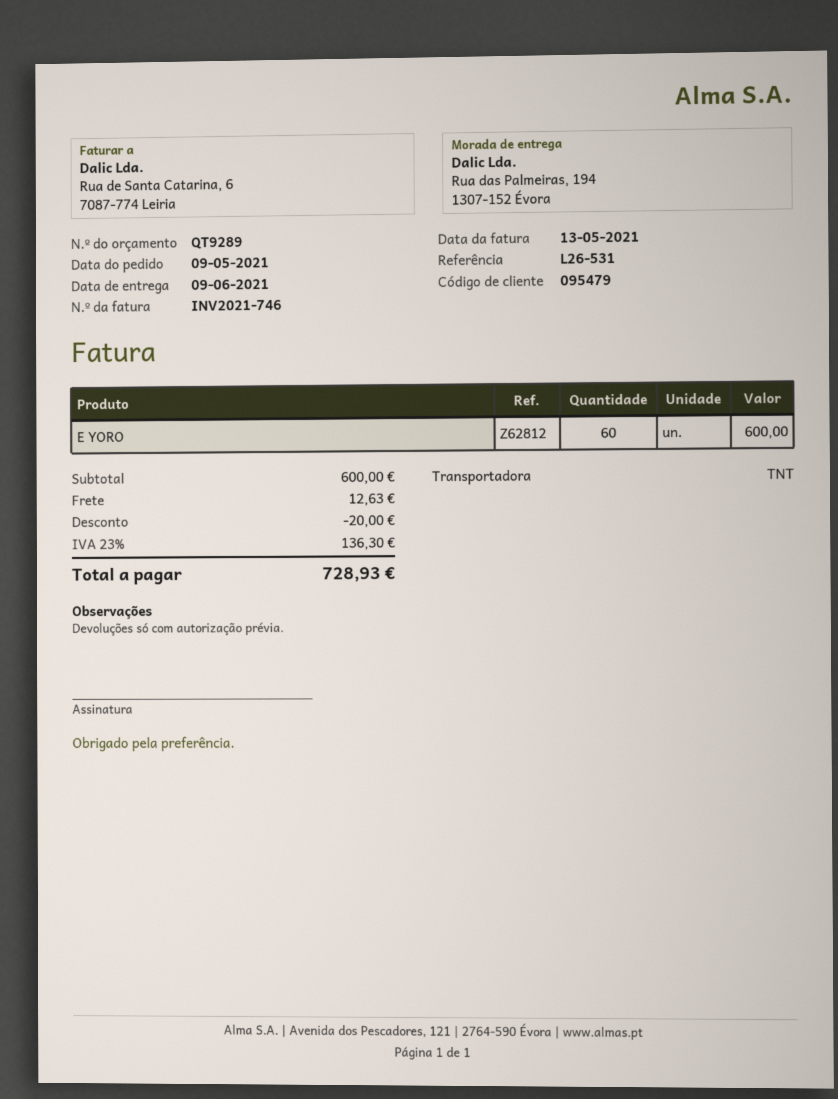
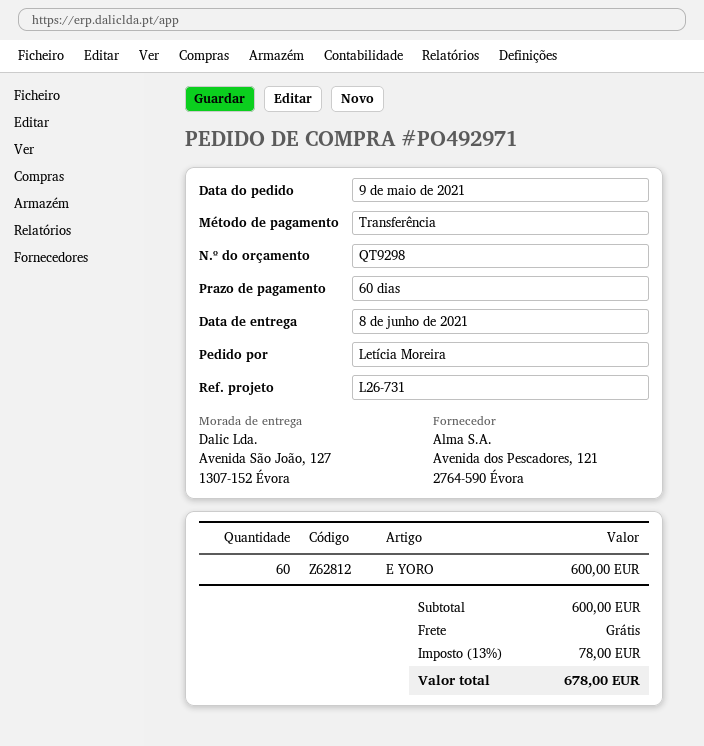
quote number: QT9289 -> QT9298
delivery date: 2021-06-09 -> 2021-06-08
reference: L26-531 -> L26-731
ship to: Rua das Palmeiras, 194, 1307-152 Évora -> Avenida São João, 127, 1307-152 Évora
discount: 20.00 -> none
shipping: 12.63 -> 0.00
tax: 23% = 136.30 -> 13% = 78.00
total: 728.93 -> 678.00

